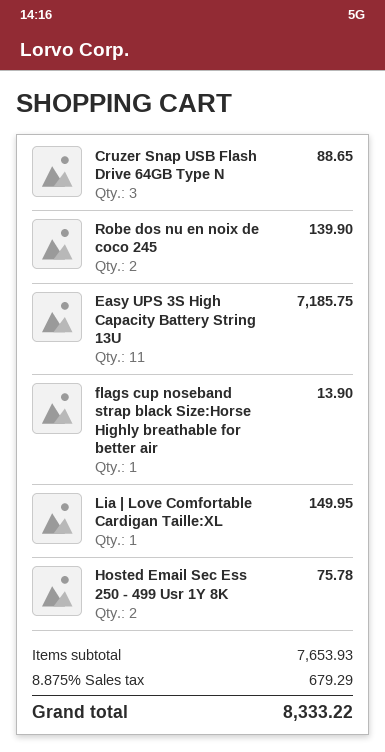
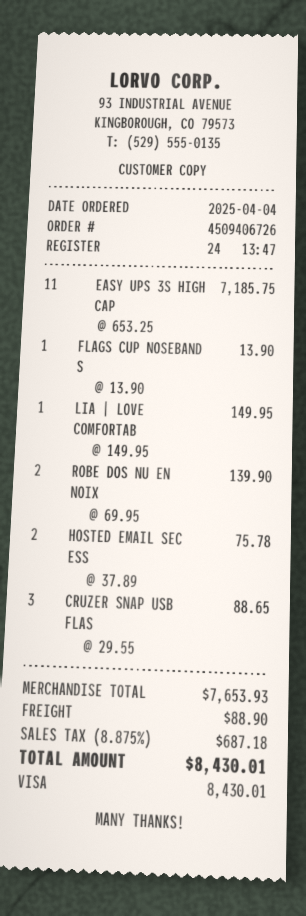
shipping: none -> 88.90
tax: 8.875% = 679.29 -> 8.875% = 687.18
total: 8333.22 -> 8430.01

